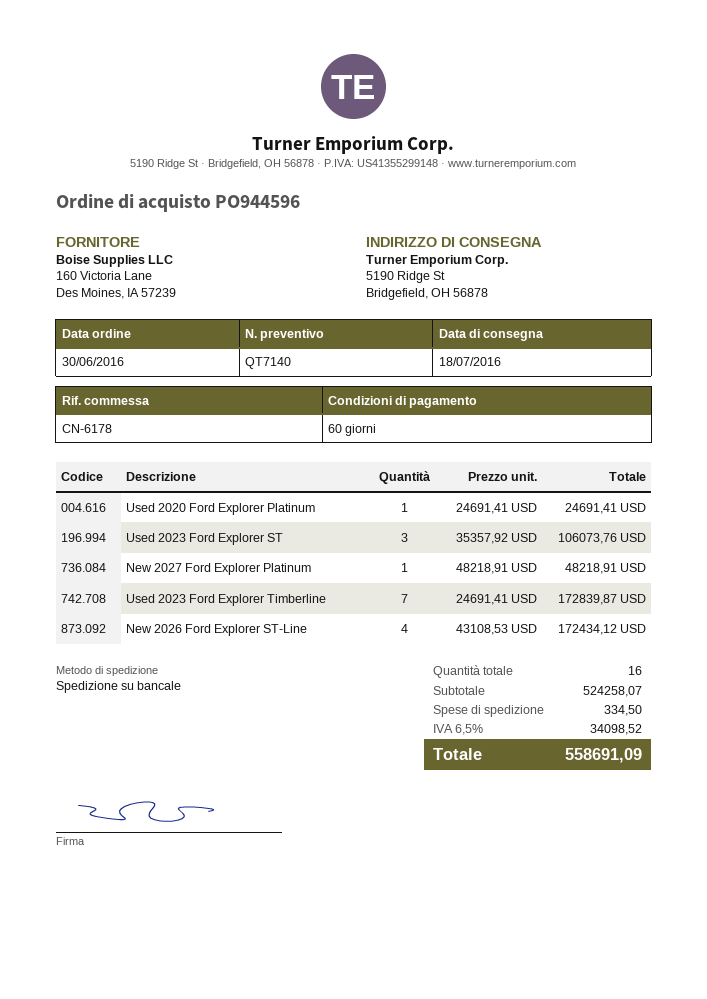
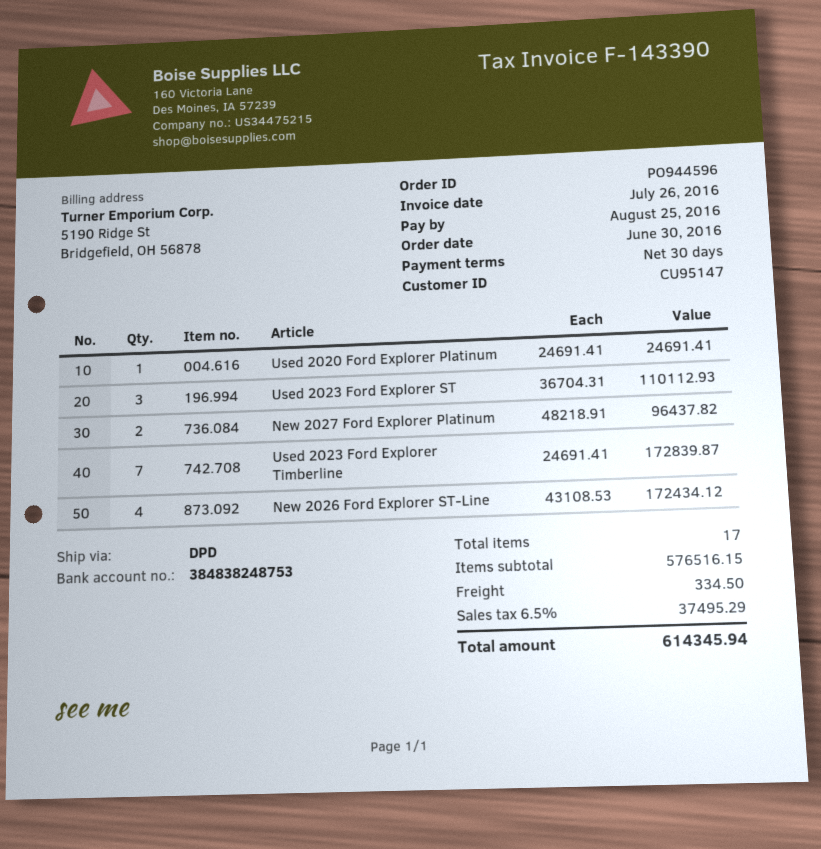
payment terms: 60 days -> 30 days
shipping method: pallet freight -> DPD
Used 2023 Ford Explorer ST: 3 x 35357.92 = 106073.76 -> 3 x 36704.31 = 110112.93
New 2027 Ford Explorer Platinum: 1 x 48218.91 = 48218.91 -> 2 x 48218.91 = 96437.82
total quantity: 16 -> 17
subtotal: 524258.07 -> 576516.15
tax: 6.5% = 34098.52 -> 6.5% = 37495.29
total: 558691.09 -> 614345.94

